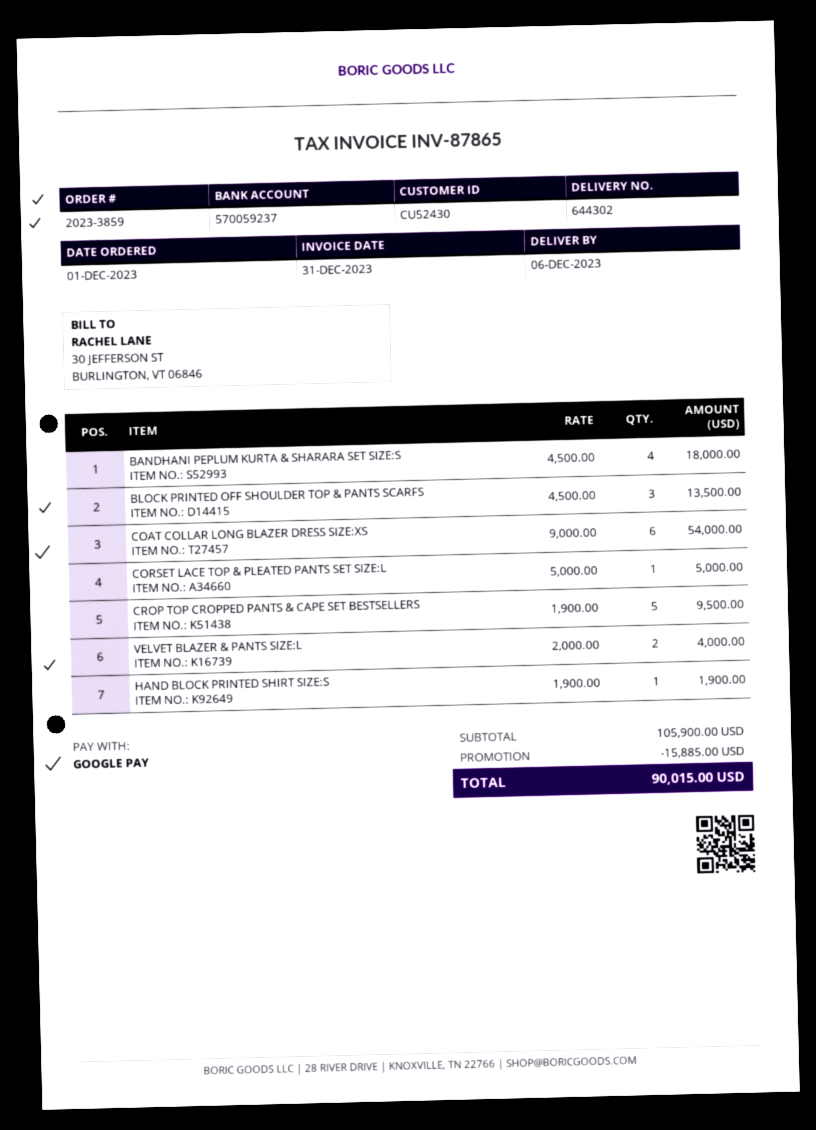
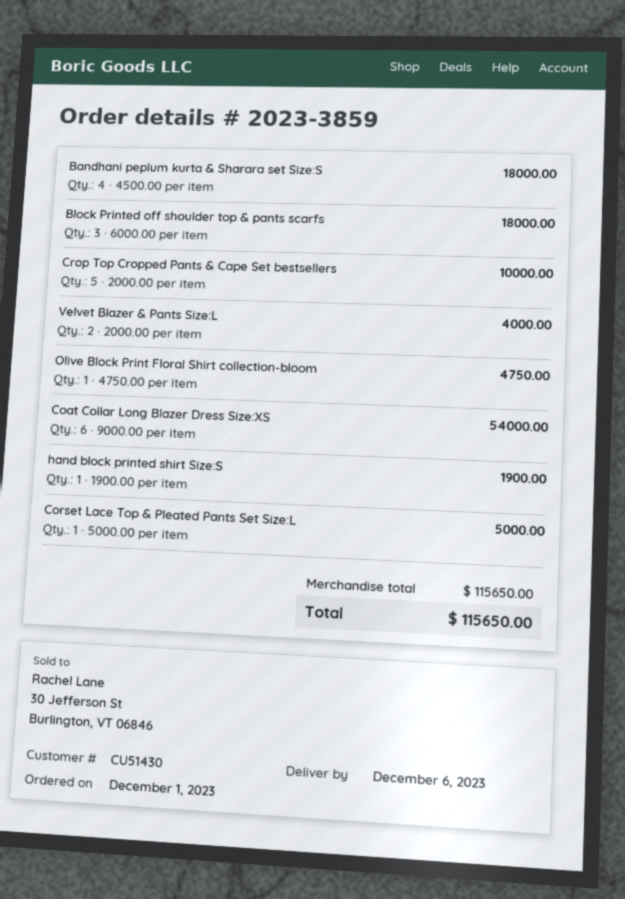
customer number: CU52430 -> CU51430
BLOCK PRINTED OFF SHOULDER TOP & PANTS SCARFS: 3 x 4500.00 = 13500.00 -> 3 x 6000.00 = 18000.00
CROP TOP CROPPED PANTS & CAPE SET BESTSELLERS: 5 x 1900.00 = 9500.00 -> 5 x 2000.00 = 10000.00
Olive Block Print Floral Shirt collection-bloom: none -> 1 x 4750.00 = 4750.00
subtotal: 105900.00 -> 115650.00
discount: 15885.00 -> none
total: 90015.00 -> 115650.00

